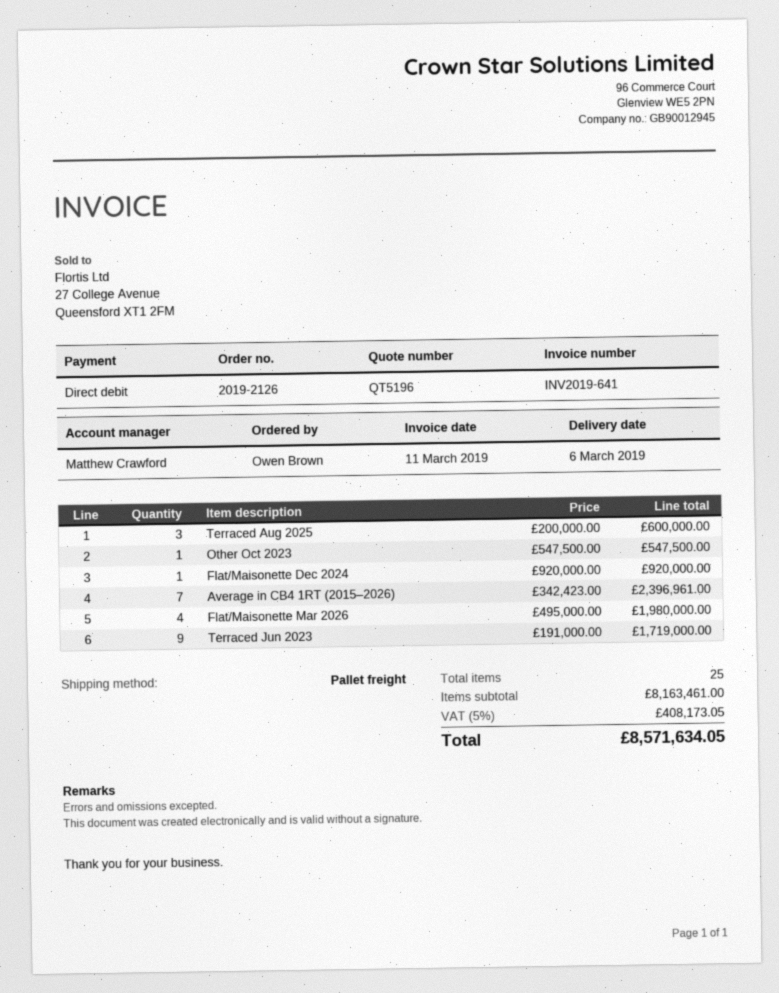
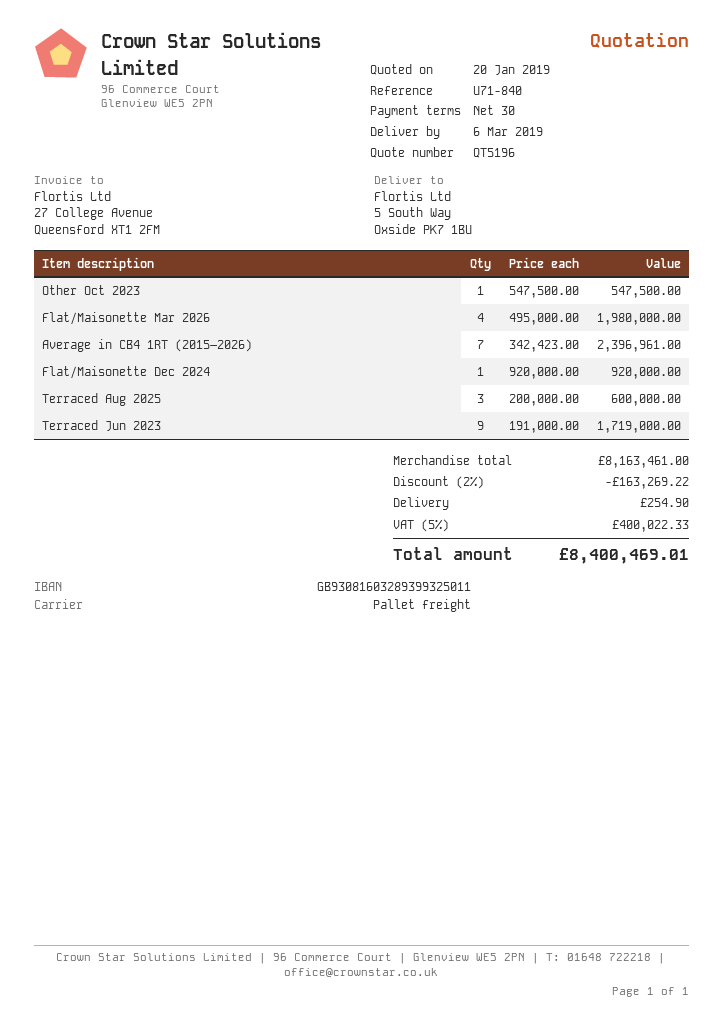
discount: none -> 2% = 163269.22
shipping: none -> 254.90
tax: 5% = 408173.05 -> 5% = 400022.33
total: 8571634.05 -> 8400469.01

